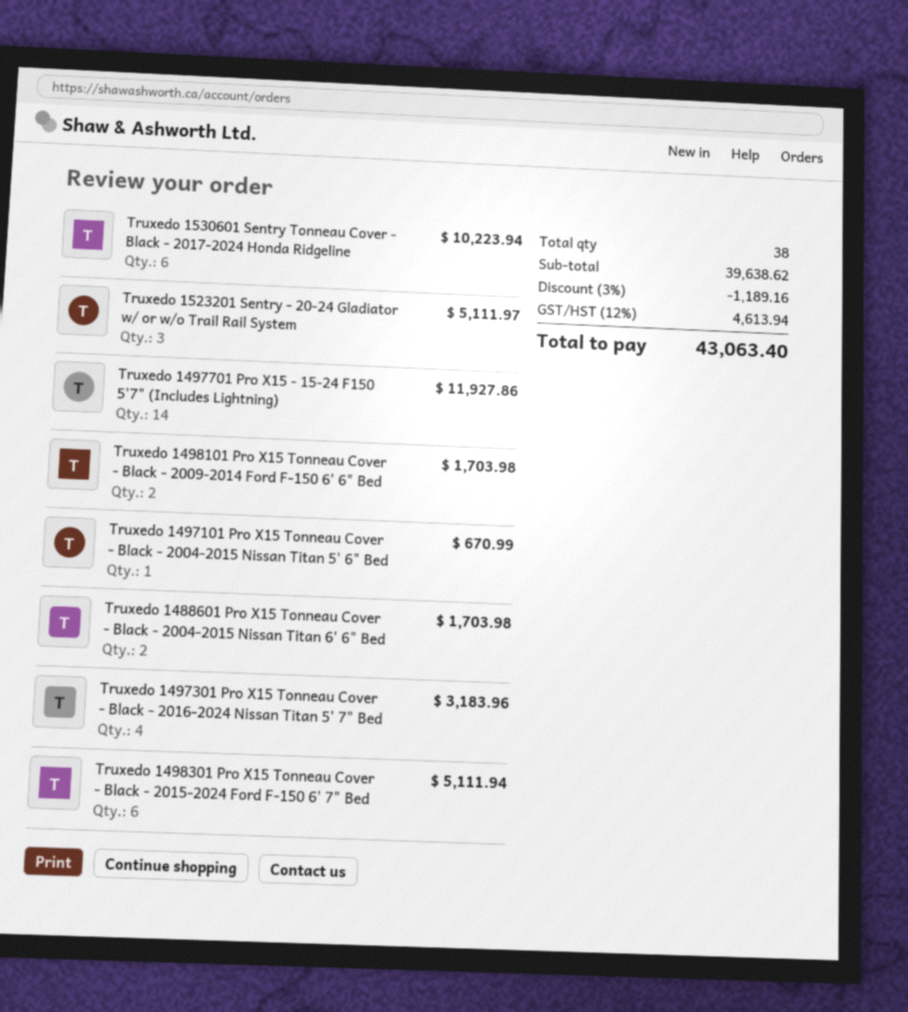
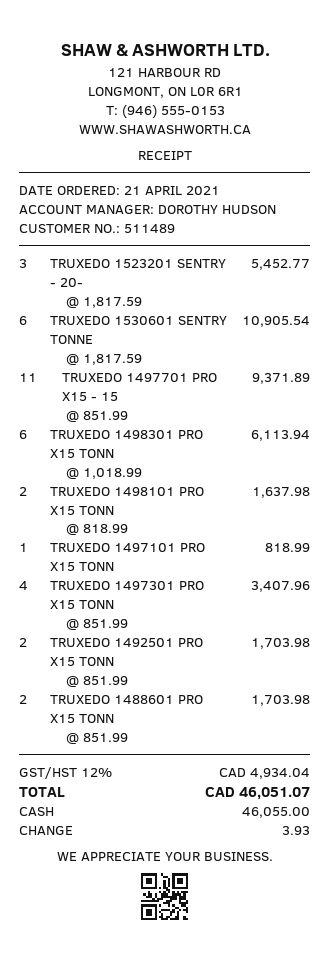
Truxedo 1530601 Sentry Tonneau Cover - Black - 2017-2024 Honda Ridgeline: 6 for 10223.94 -> 6 for 10905.54
Truxedo 1523201 Sentry - 20-24 Gladiator w/ or w/o Trail Rail System: 3 for 5111.97 -> 3 for 5452.77
Truxedo 1497701 Pro X15 - 15-24 F150 5'7" (Includes Lightning): 14 for 11927.86 -> 11 for 9371.89
Truxedo 1498101 Pro X15 Tonneau Cover - Black - 2009-2014 Ford F-150 6' 6" Bed: 2 for 1703.98 -> 2 for 1637.98
Truxedo 1497101 Pro X15 Tonneau Cover - Black - 2004-2015 Nissan Titan 5' 6" Bed: 1 for 670.99 -> 1 for 818.99
Truxedo 1497301 Pro X15 Tonneau Cover - Black - 2016-2024 Nissan Titan 5' 7" Bed: 4 for 3183.96 -> 4 for 3407.96
Truxedo 1498301 Pro X15 Tonneau Cover - Black - 2015-2024 Ford F-150 6' 7" Bed: 6 for 5111.94 -> 6 for 6113.94
TRUXEDO 1492501 PRO X15 TONN: none -> 2 for 1703.98
discount: 3% = 1189.16 -> none
tax: 12% = 4613.94 -> 12% = 4934.04
total: 43063.40 -> 46051.07

